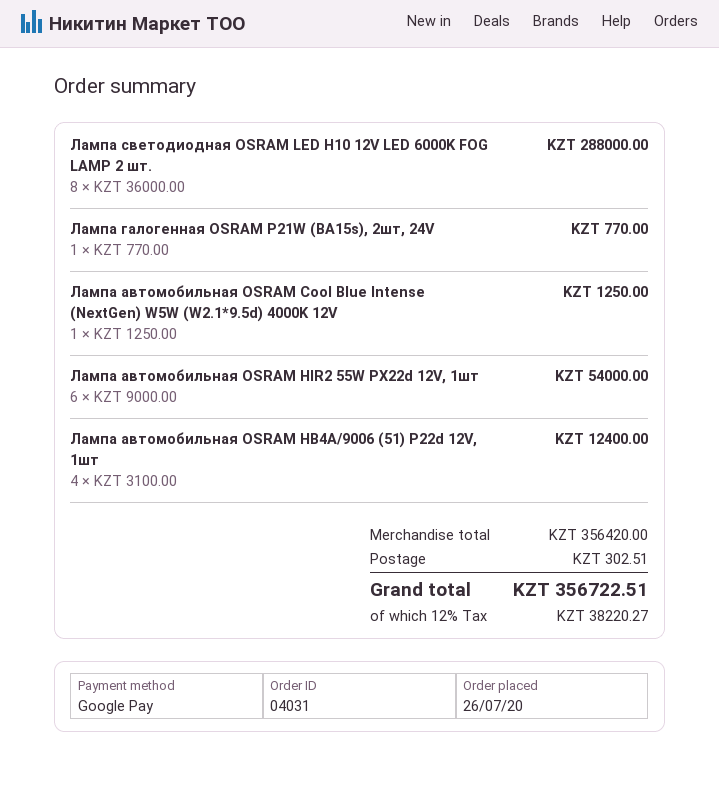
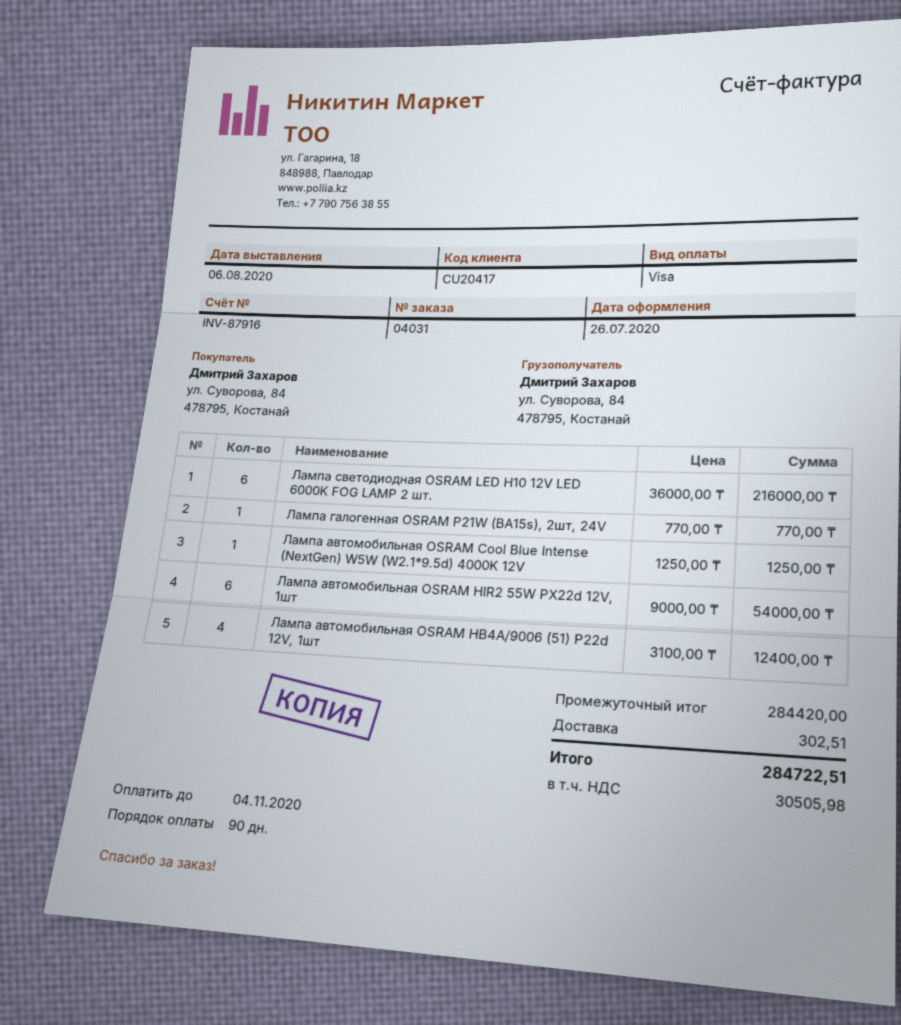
payment method: Google Pay -> Visa
Лампа светодиодная OSRAM LED H10 12V LED 6000K FOG LAMP 2 шт.: 8 x 36000.00 = 288000.00 -> 6 x 36000.00 = 216000.00
subtotal: 356420.00 -> 284420.00
tax: 38220.27 -> 30505.98
total: 356722.51 -> 284722.51

